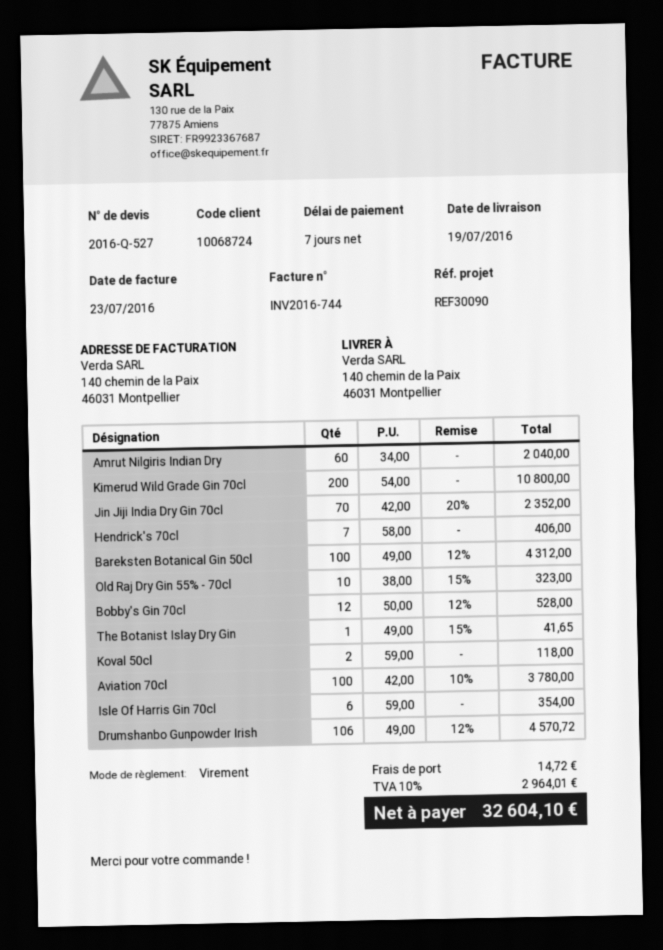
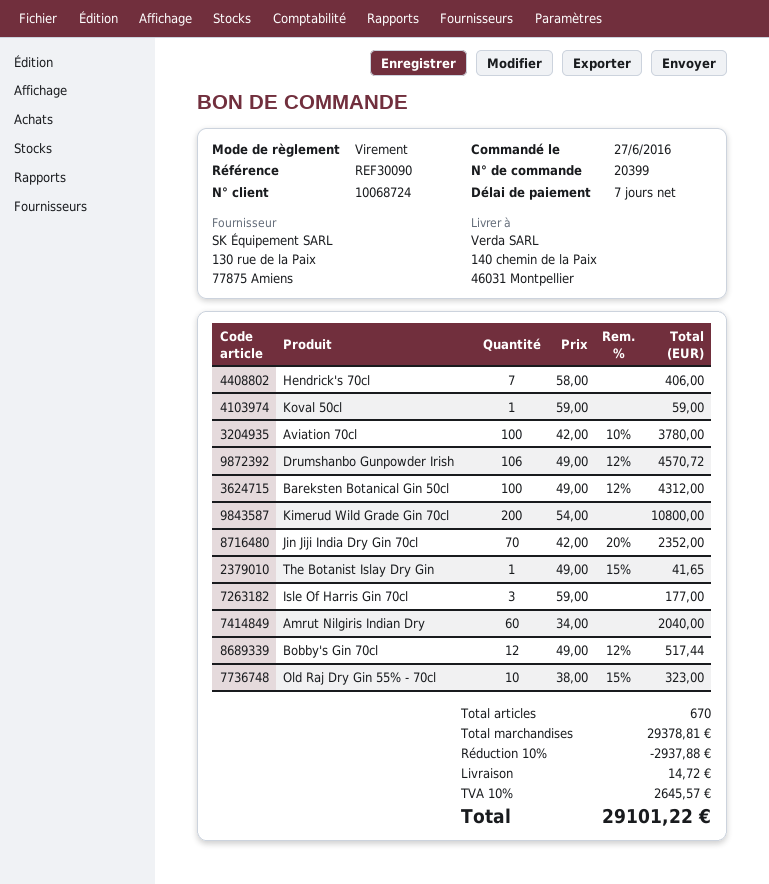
Bobby's Gin 70cl: 12 x 50.00 - 12% = 528.00 -> 12 x 49.00 - 12% = 517.44
Koval 50cl: 2 x 59.00 = 118.00 -> 1 x 59.00 = 59.00
Isle Of Harris Gin 70cl: 6 x 59.00 = 354.00 -> 3 x 59.00 = 177.00
discount: none -> 10% = 2937.88
tax: 10% = 2964.01 -> 10% = 2645.57
total: 32604.10 -> 29101.22

